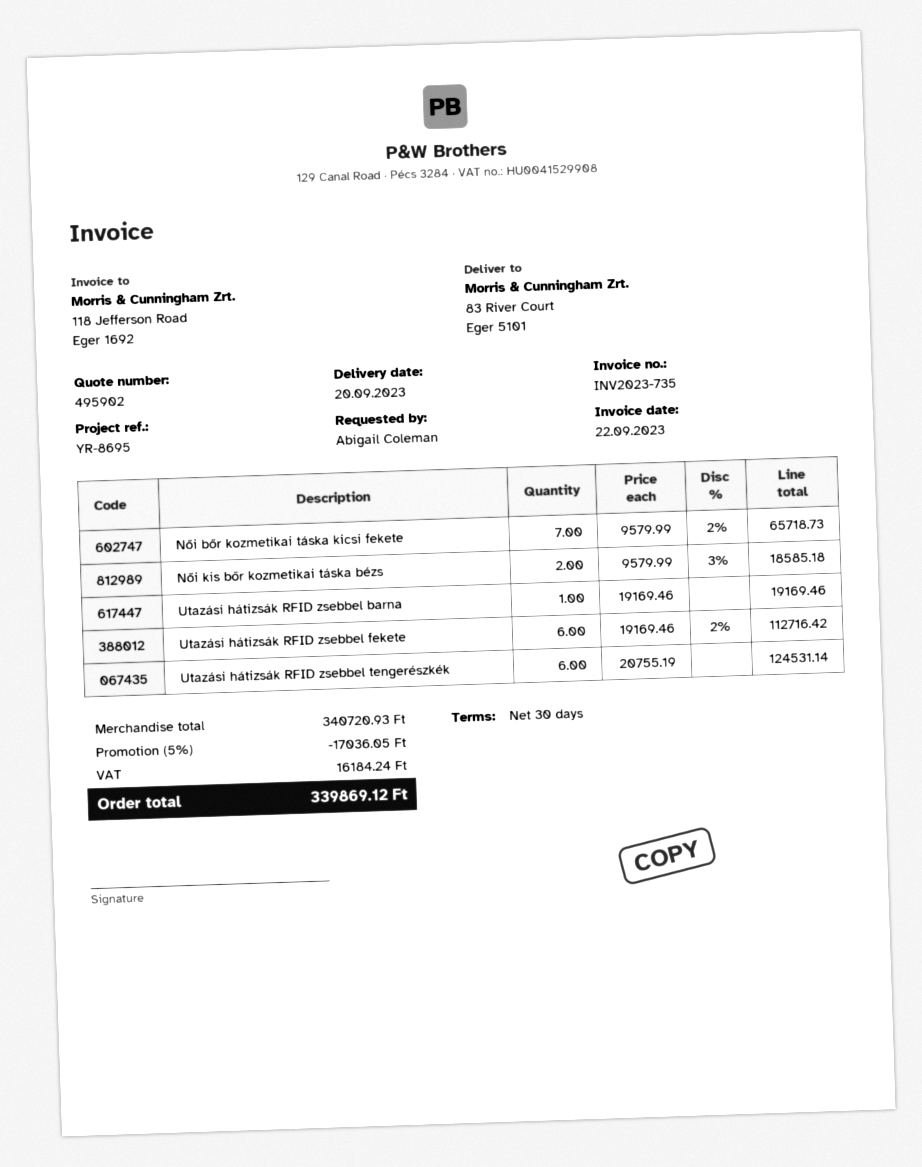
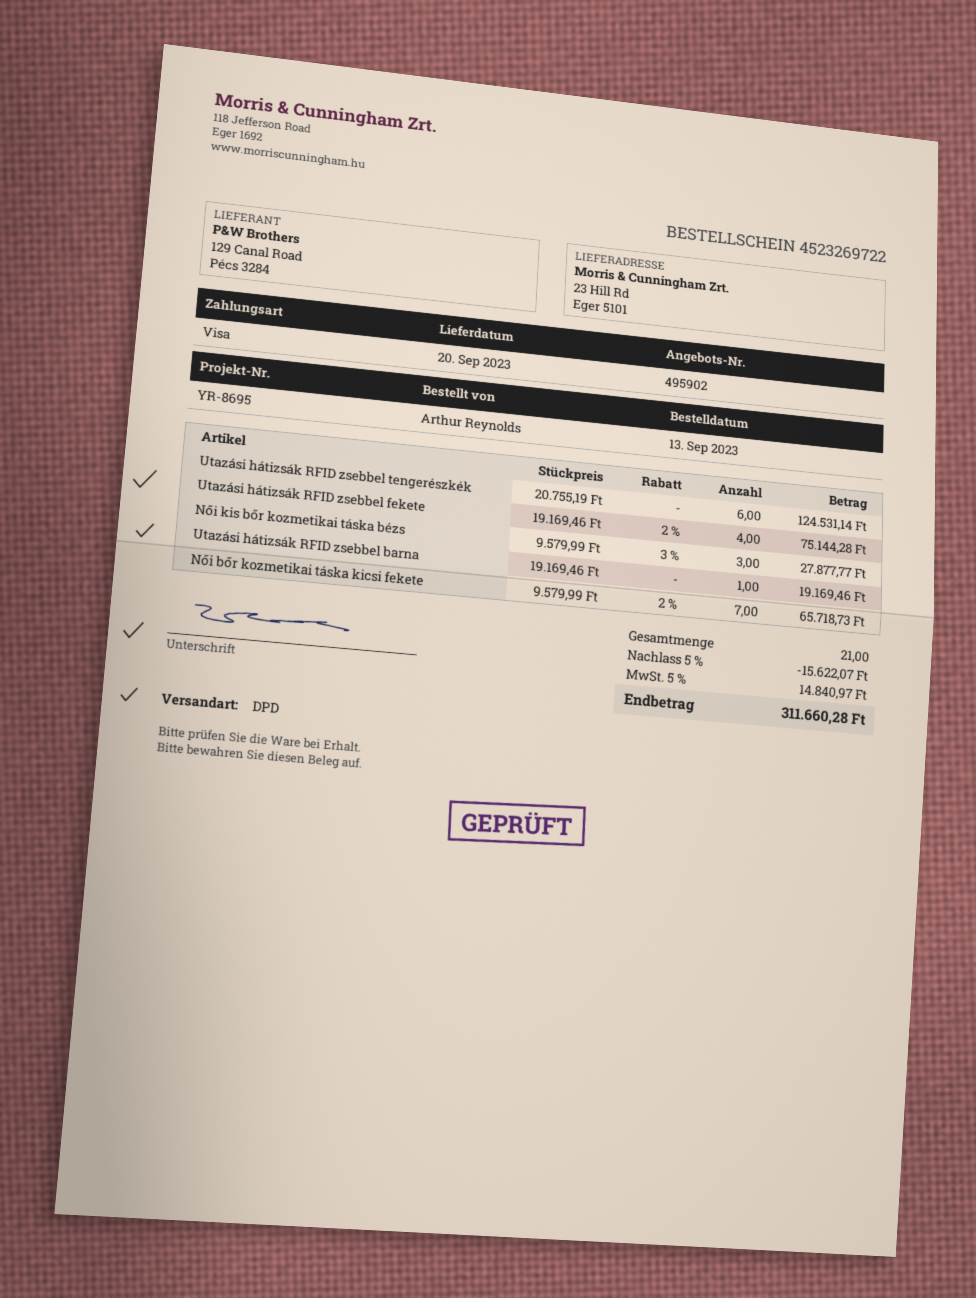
ordered by: Abigail Coleman -> Arthur Reynolds
ship to: 83 River Court, Eger 5101 -> 23 Hill Rd, Eger 5101
Női kis bőr kozmetikai táska bézs: 2 x 9579.99 - 3% = 18585.18 -> 3 x 9579.99 - 3% = 27877.77
Utazási hátizsák RFID zsebbel fekete: 6 x 19169.46 - 2% = 112716.42 -> 4 x 19169.46 - 2% = 75144.28
discount: 5% = 17036.05 -> 5% = 15622.07
tax: 16184.24 -> 14840.97
total: 339869.12 -> 311660.28

